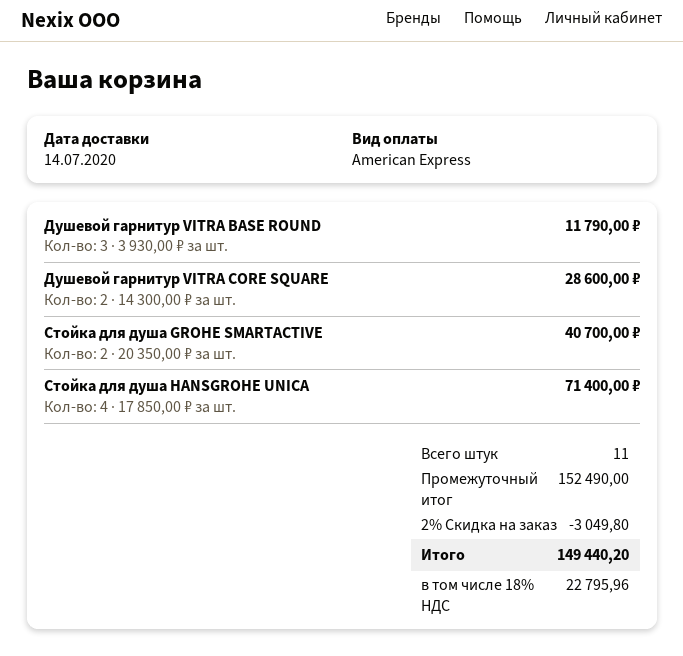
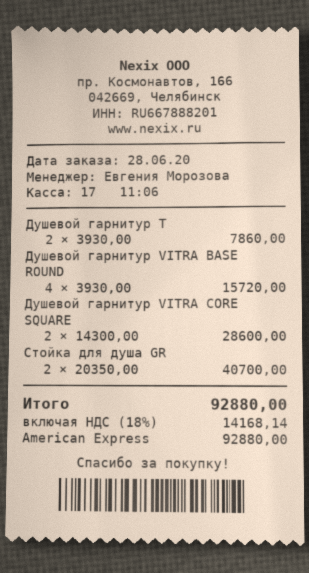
Душевой гарнитур VITRA BASE ROUND: 3 x 3930.00 = 11790.00 -> 4 x 3930.00 = 15720.00
Стойка для душа HANSGROHE UNICA: 4 x 17850.00 = 71400.00 -> none
Душевой гарнитур T: none -> 2 x 3930.00 = 7860.00
discount: 2% = 3049.80 -> none
tax: 18% = 22795.96 -> 18% = 14168.14
total: 149440.20 -> 92880.00

